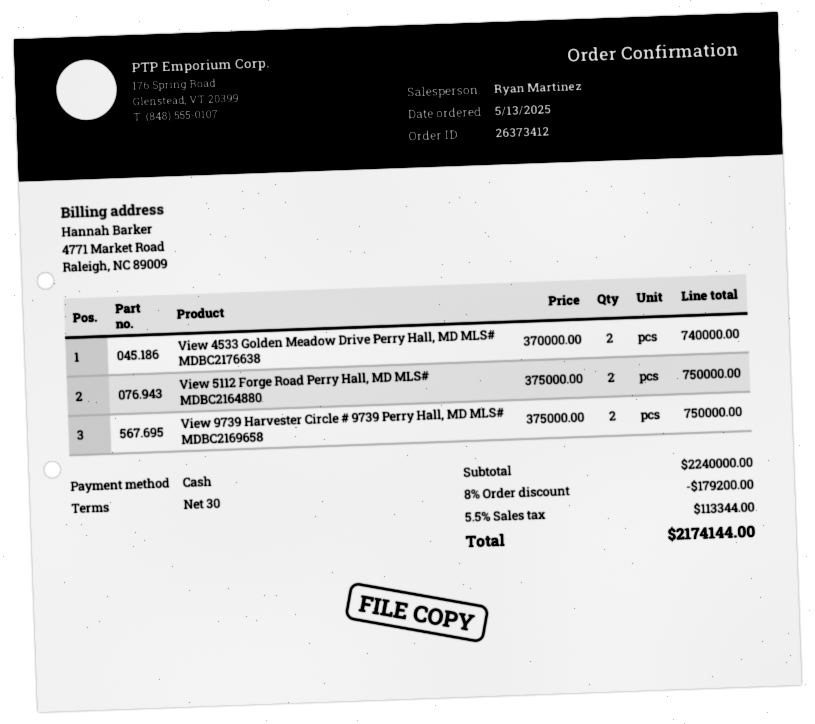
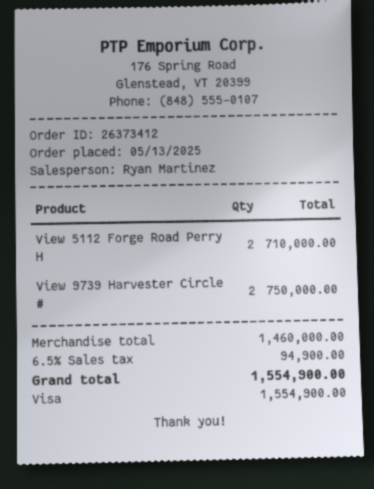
payment method: cash -> Visa
View 4533 Golden Meadow Drive Perry Hall, MD MLS# MDBC2176638: 2 for 740000.00 -> none
View 5112 Forge Road Perry Hall, MD MLS# MDBC2164880: 2 for 750000.00 -> 2 for 710000.00
subtotal: 2240000.00 -> 1460000.00
discount: 8% = 179200.00 -> none
tax: 5.5% = 113344.00 -> 6.5% = 94900.00
total: 2174144.00 -> 1554900.00

